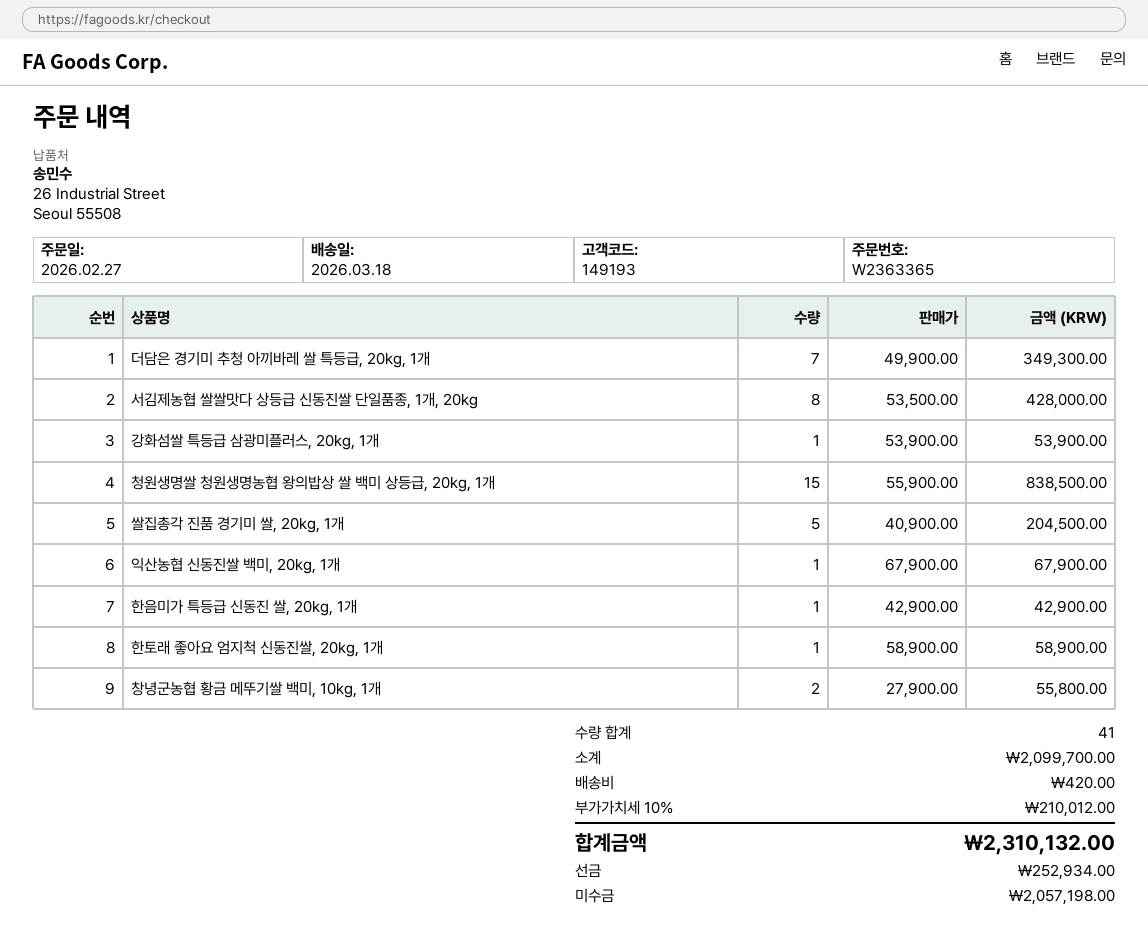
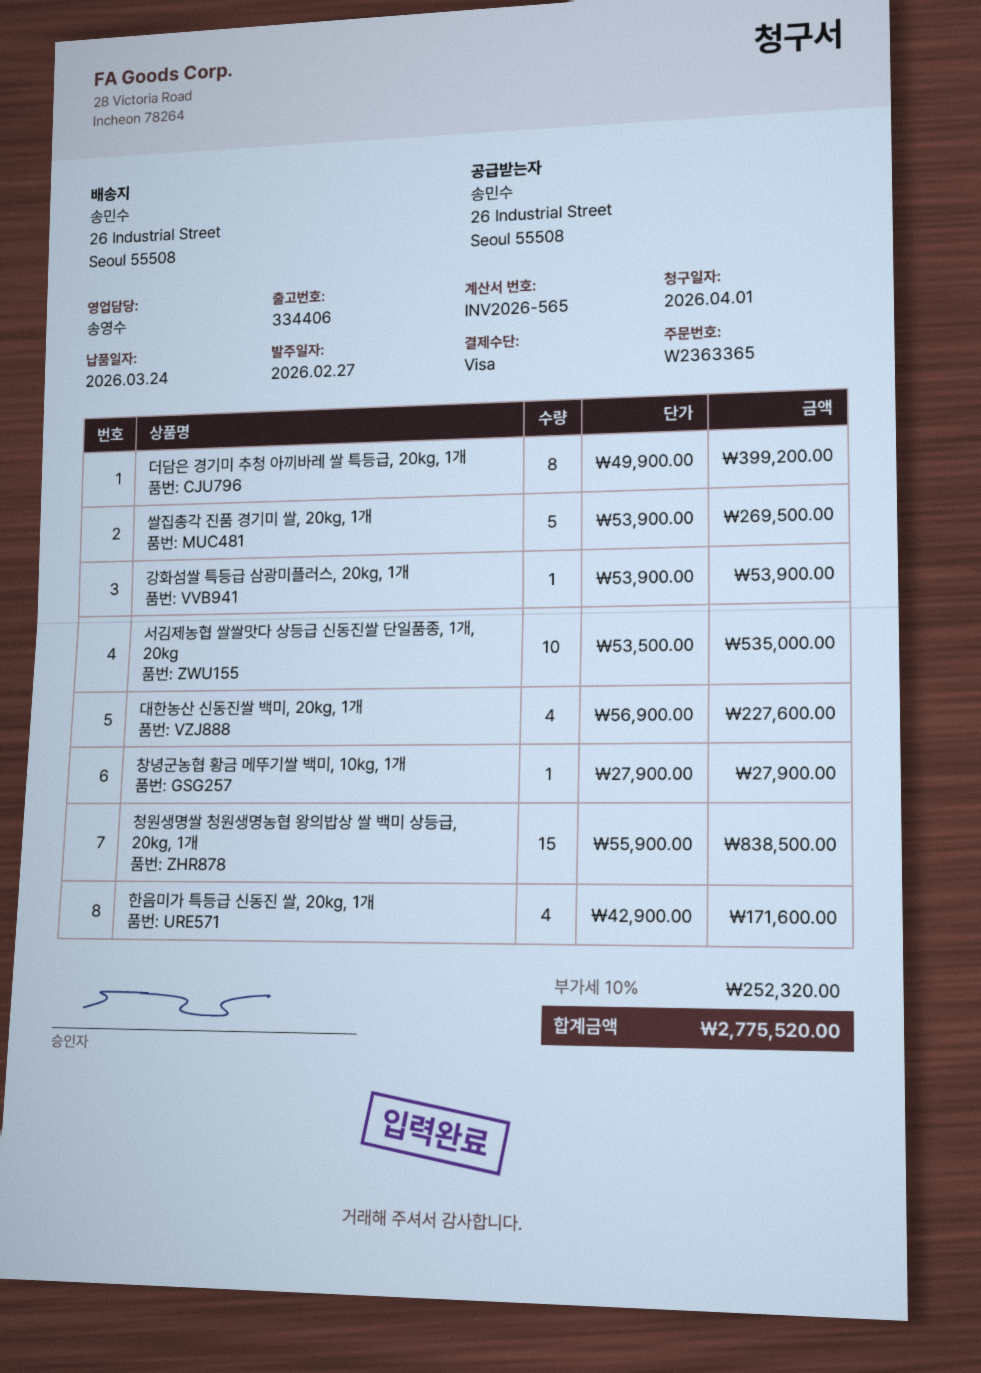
delivery date: 2026-03-18 -> 2026-03-24
더담은 경기미 추청 아끼바레 쌀 특등급, 20kg, 1개: 7 x 49900.00 = 349300.00 -> 8 x 49900.00 = 399200.00
서김제농협 쌀쌀맛다 상등급 신동진쌀 단일품종, 1개, 20kg: 8 x 53500.00 = 428000.00 -> 10 x 53500.00 = 535000.00
쌀집총각 진품 경기미 쌀, 20kg, 1개: 5 x 40900.00 = 204500.00 -> 5 x 53900.00 = 269500.00
익산농협 신동진쌀 백미, 20kg, 1개: 1 x 67900.00 = 67900.00 -> none
한음미가 특등급 신동진 쌀, 20kg, 1개: 1 x 42900.00 = 42900.00 -> 4 x 42900.00 = 171600.00
한토래 좋아요 엄지척 신동진쌀, 20kg, 1개: 1 x 58900.00 = 58900.00 -> none
창녕군농협 황금 메뚜기쌀 백미, 10kg, 1개: 2 x 27900.00 = 55800.00 -> 1 x 27900.00 = 27900.00
대한농산 신동진쌀 백미, 20kg, 1개: none -> 4 x 56900.00 = 227600.00
shipping: 420.00 -> none
tax: 10% = 210012.00 -> 10% = 252320.00
total: 2310132.00 -> 2775520.00

